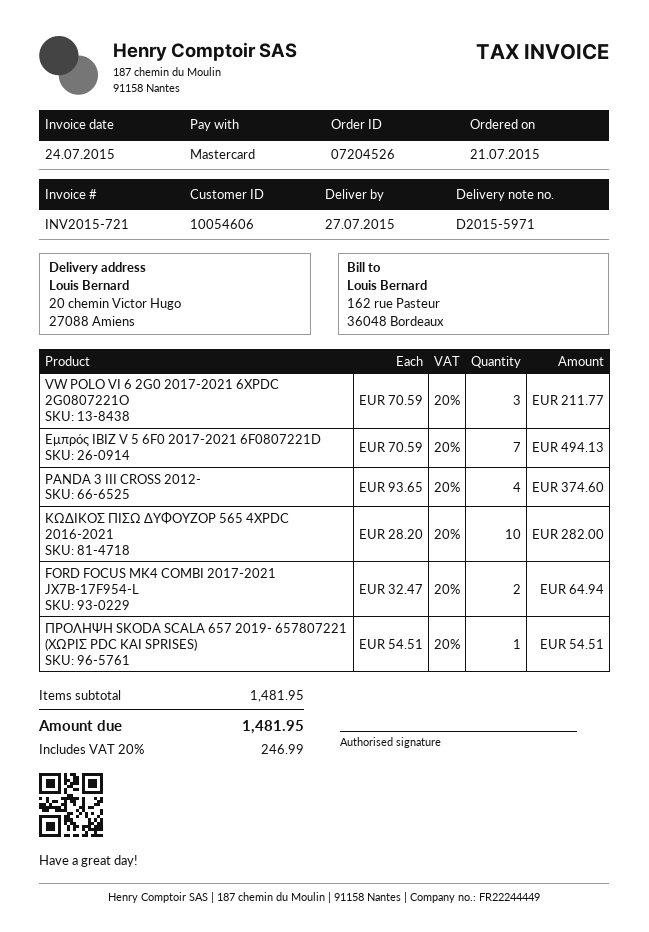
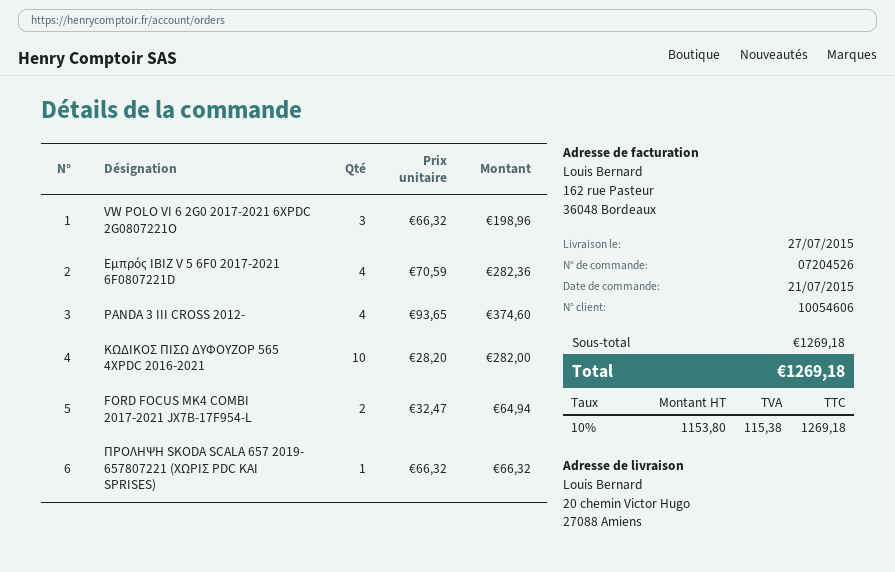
VW POLO VI 6 2G0 2017-2021 6XPDC 2G0807221O: 3 x 70.59 = 211.77 -> 3 x 66.32 = 198.96
Εμπρός IBIZ V 5 6F0 2017-2021 6F0807221D: 7 x 70.59 = 494.13 -> 4 x 70.59 = 282.36
ΠΡΟΛΗΨΗ SKODA SCALA 657 2019- 657807221 (ΧΩΡΙΣ PDC ΚΑΙ SPRISES): 1 x 54.51 = 54.51 -> 1 x 66.32 = 66.32
subtotal: 1481.95 -> 1269.18
tax: 20% = 246.99 -> 10% = 115.38
total: 1481.95 -> 1269.18

